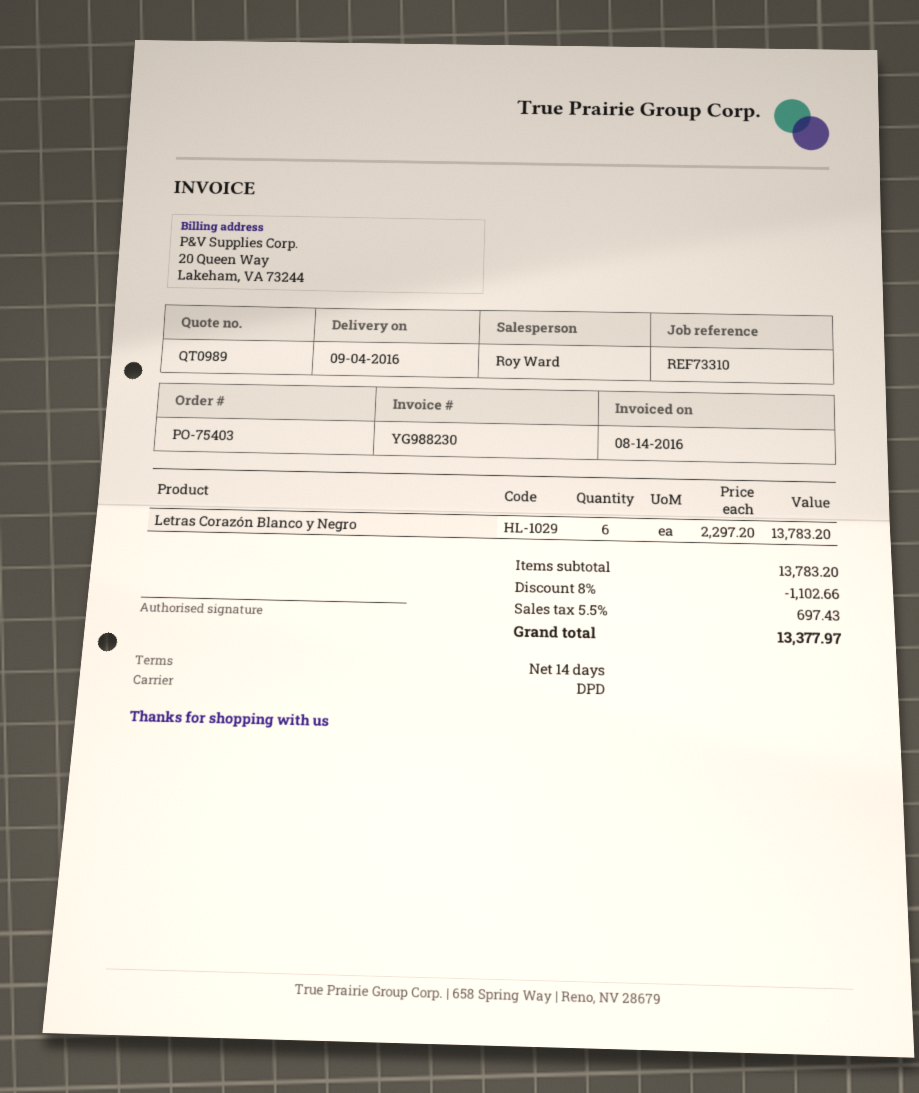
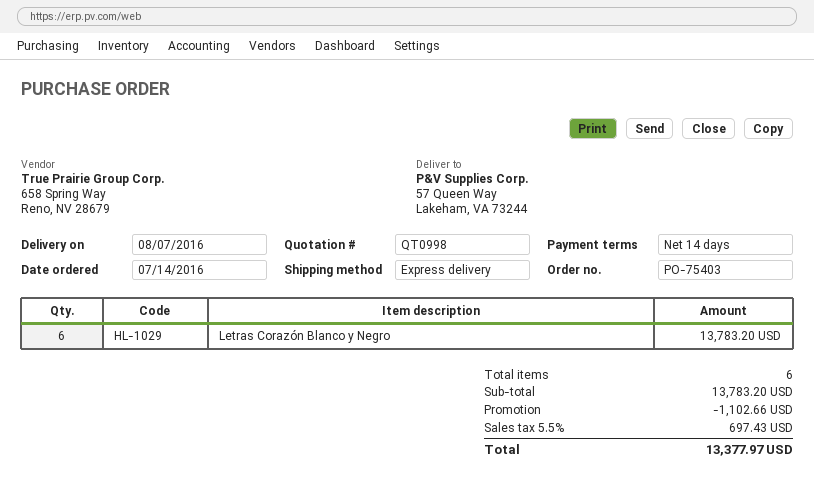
quote number: QT0989 -> QT0998
delivery date: 2016-09-04 -> 2016-08-07
shipping method: DPD -> express

